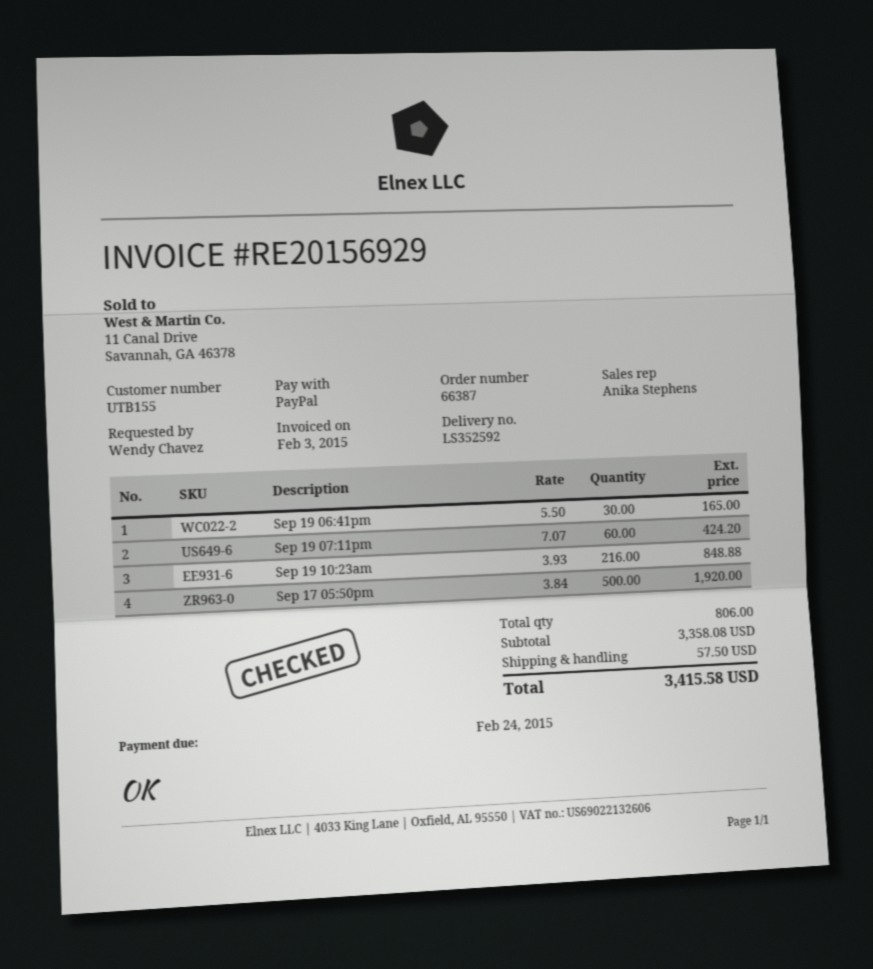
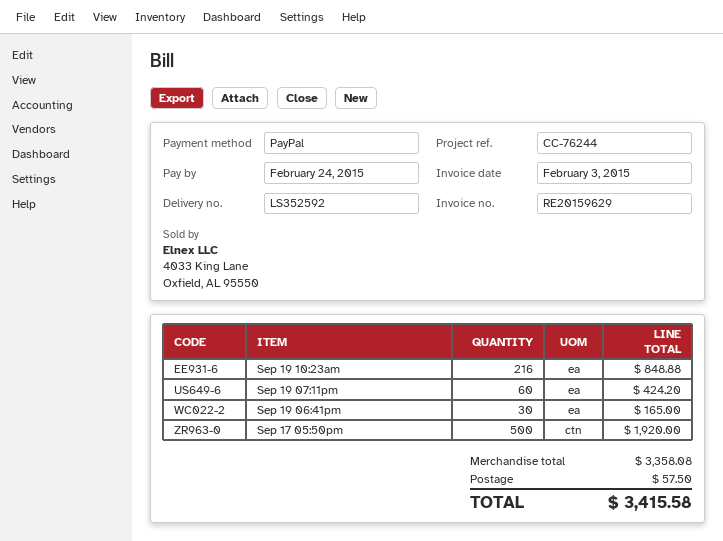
invoice number: RE20156929 -> RE20159629

